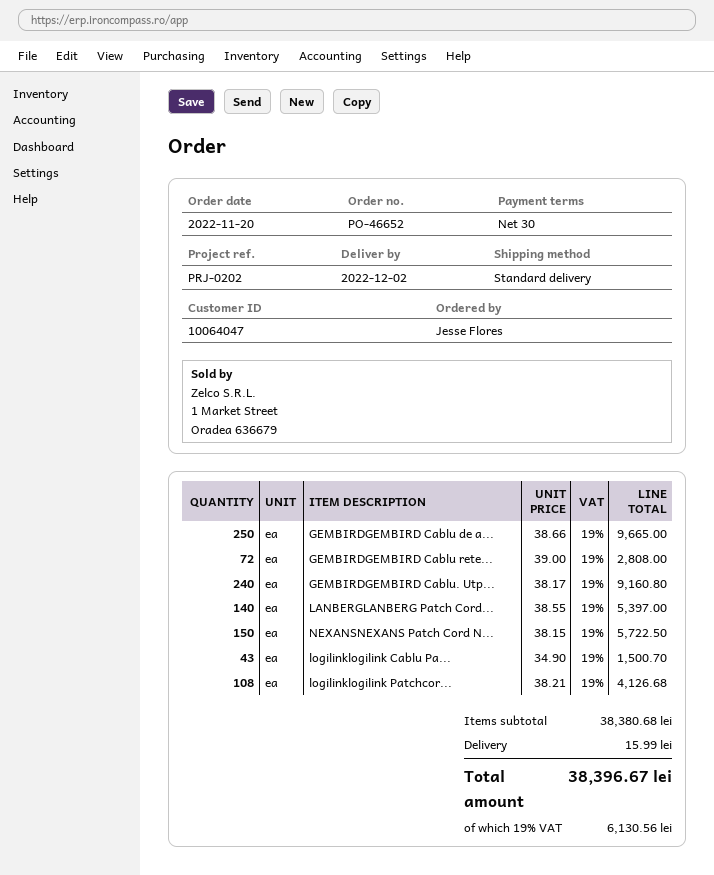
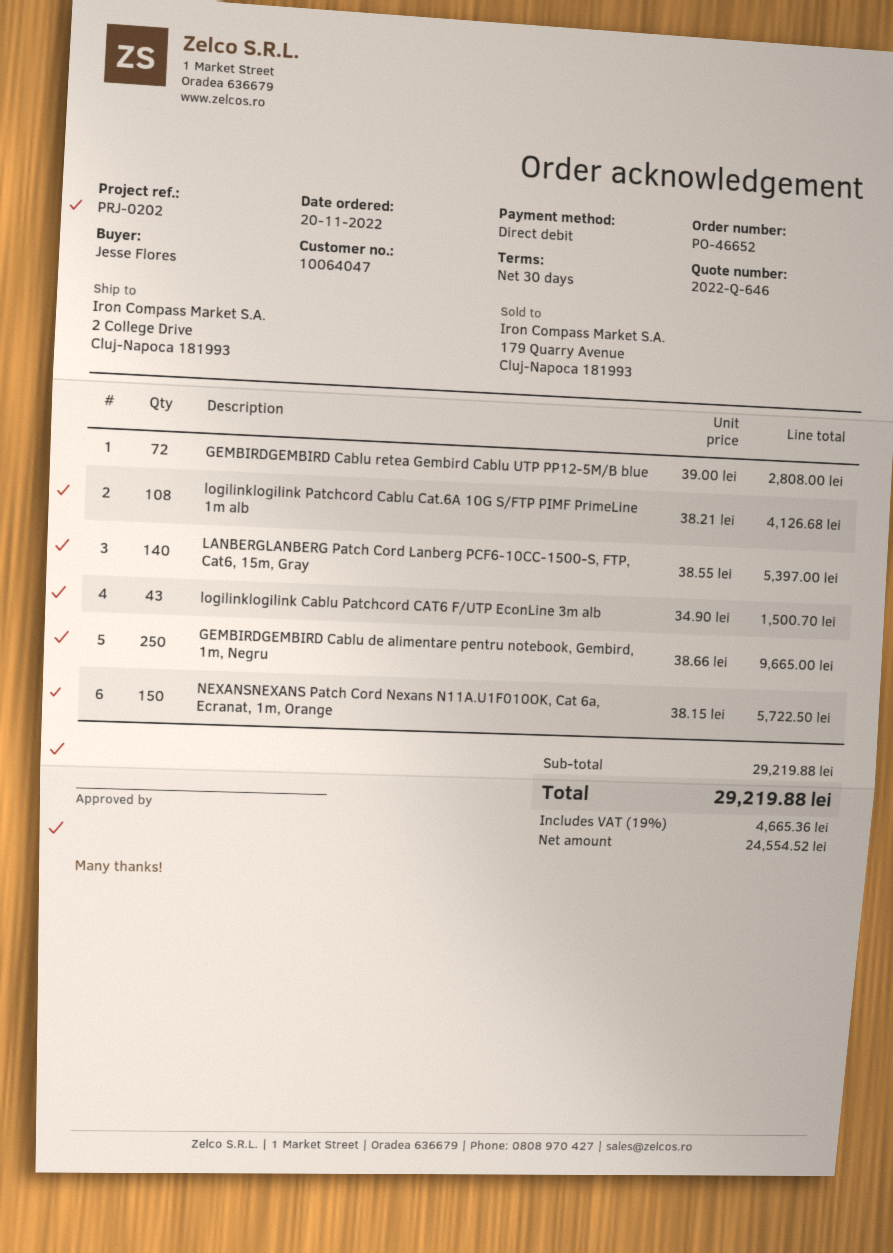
GEMBIRDGEMBIRD Cablu. Utp...: 240 x 38.17 = 9160.80 -> none
subtotal: 38380.68 -> 29219.88
shipping: 15.99 -> none
tax: 19% = 6130.56 -> 19% = 4665.36
total: 38396.67 -> 29219.88

